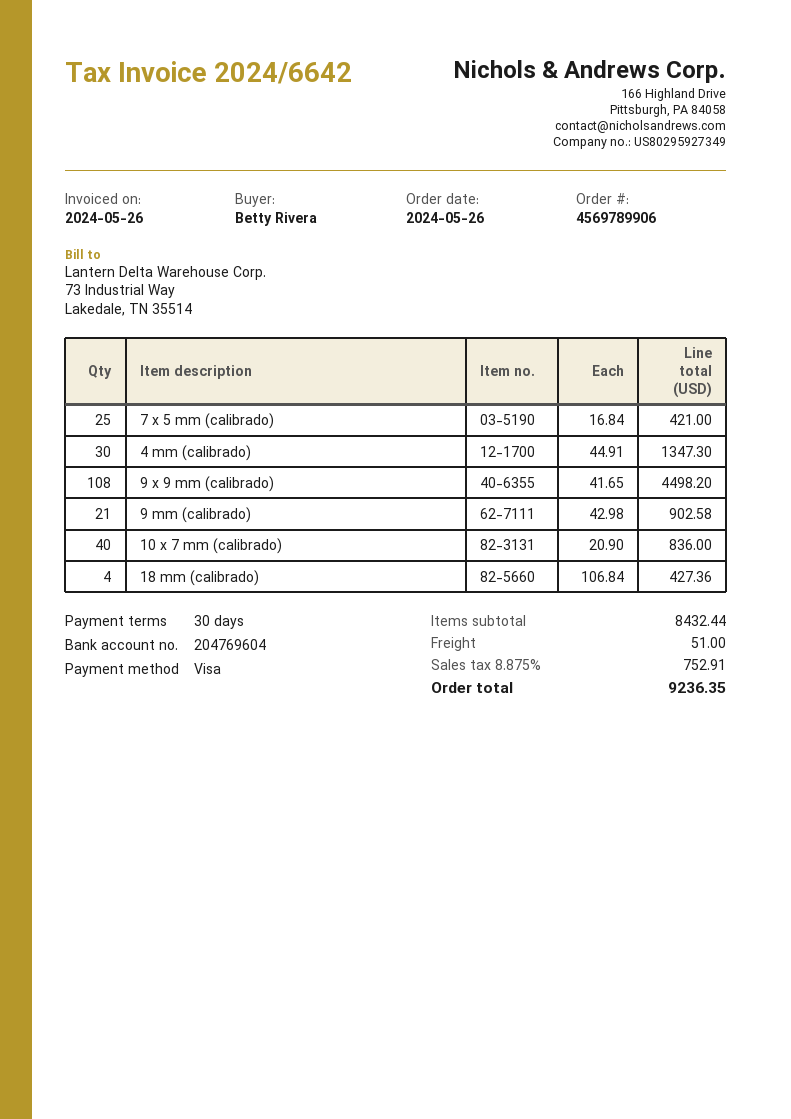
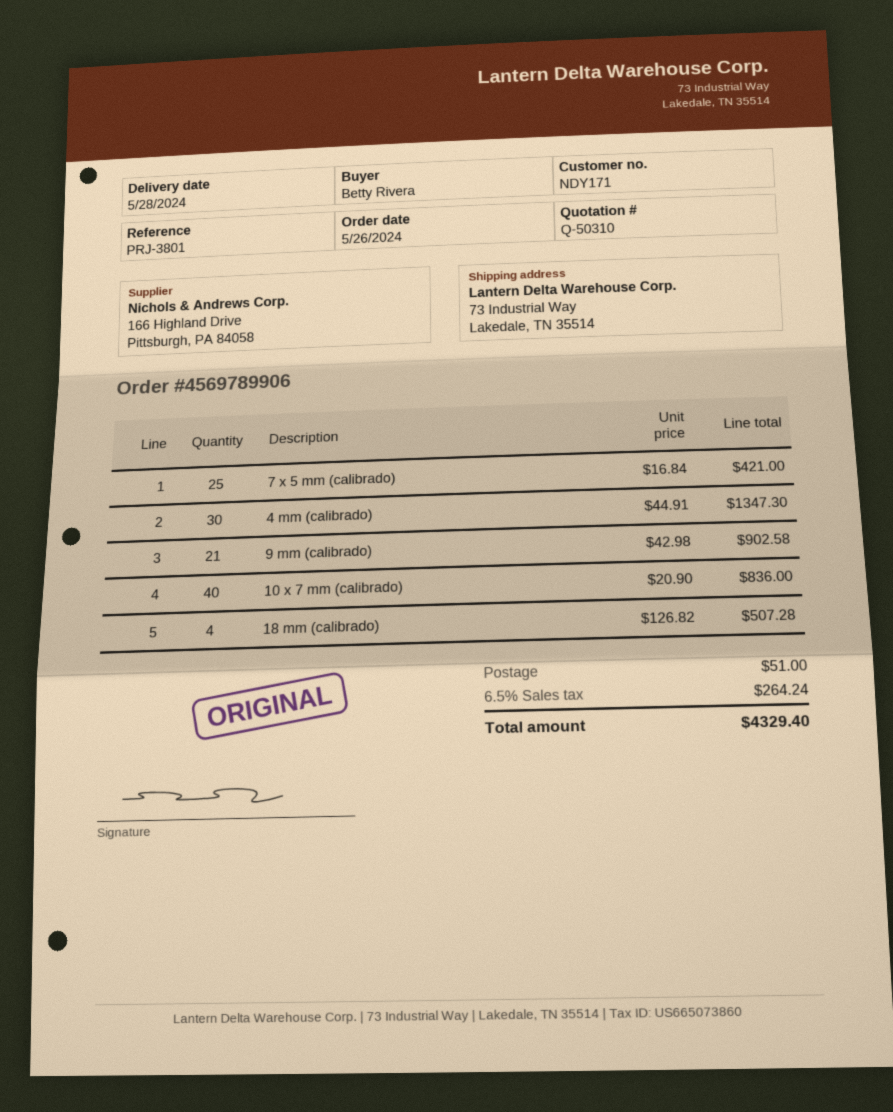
9 x 9 mm (calibrado): 108 x 41.65 = 4498.20 -> none
18 mm (calibrado): 4 x 106.84 = 427.36 -> 4 x 126.82 = 507.28
tax: 8.875% = 752.91 -> 6.5% = 264.24
total: 9236.35 -> 4329.40

